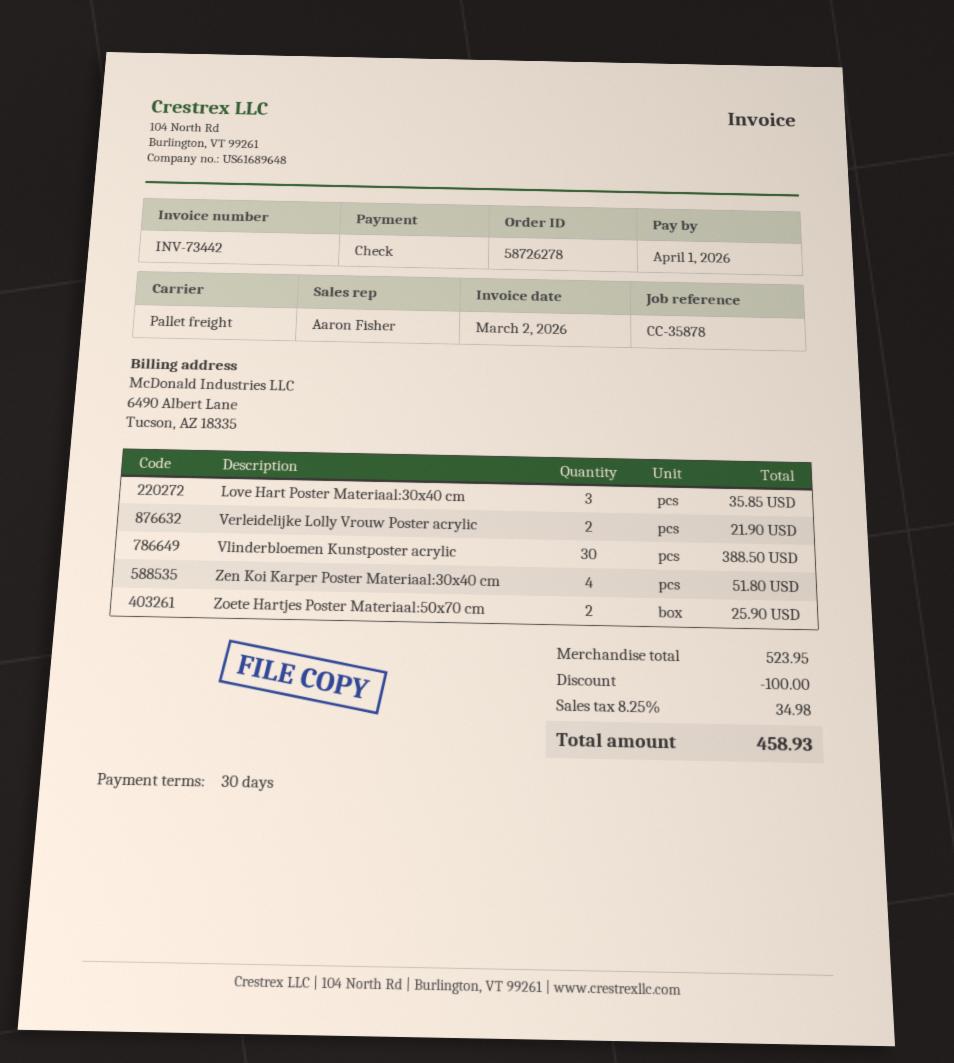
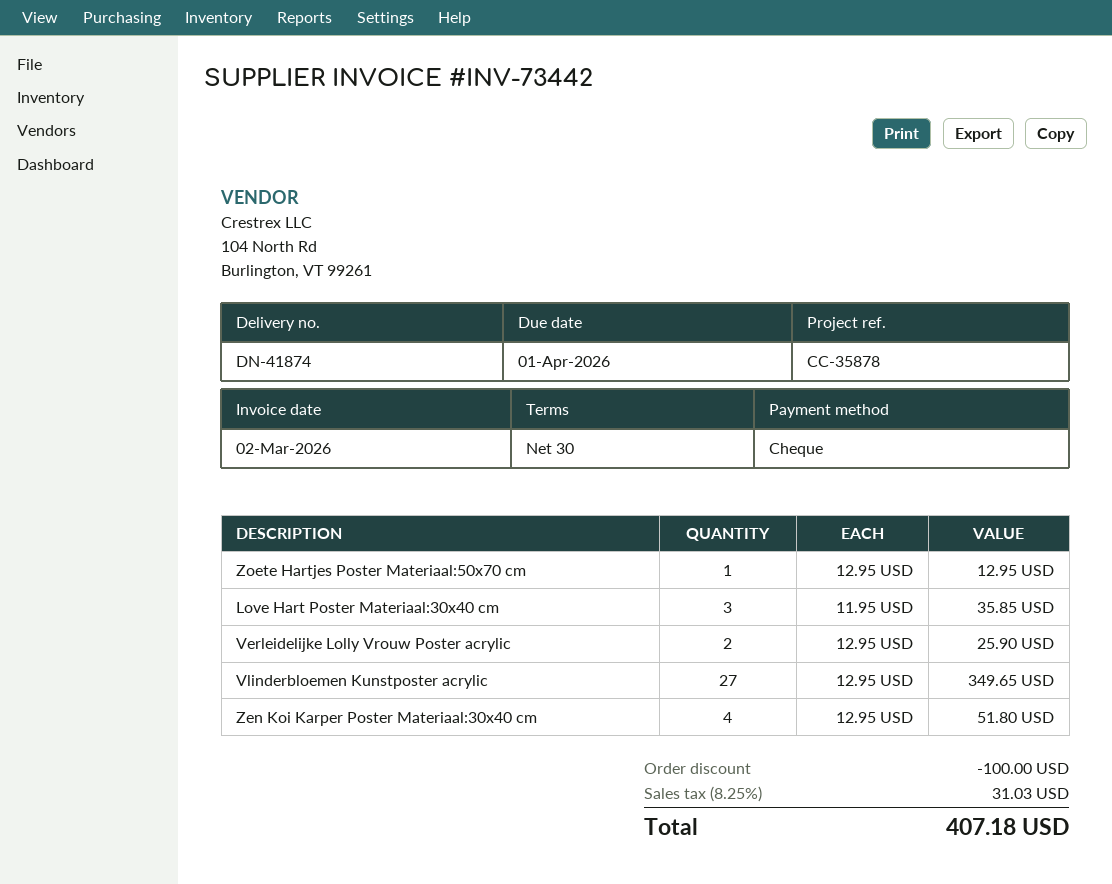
Verleidelijke Lolly Vrouw Poster acrylic: 2 for 21.90 -> 2 for 25.90
Vlinderbloemen Kunstposter acrylic: 30 for 388.50 -> 27 for 349.65
Zoete Hartjes Poster Materiaal:50x70 cm: 2 for 25.90 -> 1 for 12.95
tax: 8.25% = 34.98 -> 8.25% = 31.03
total: 458.93 -> 407.18

